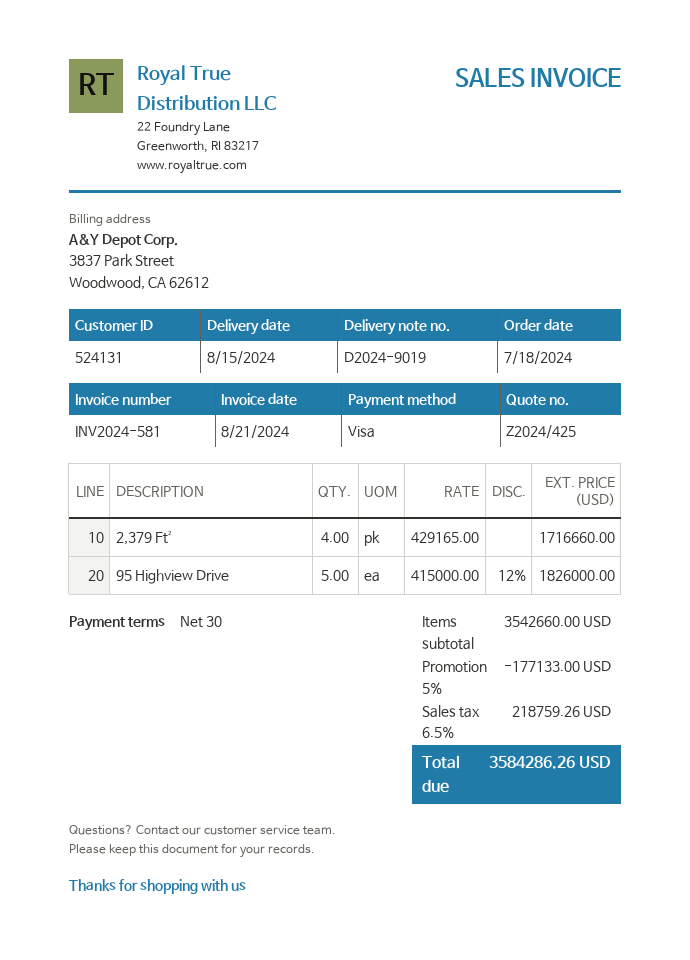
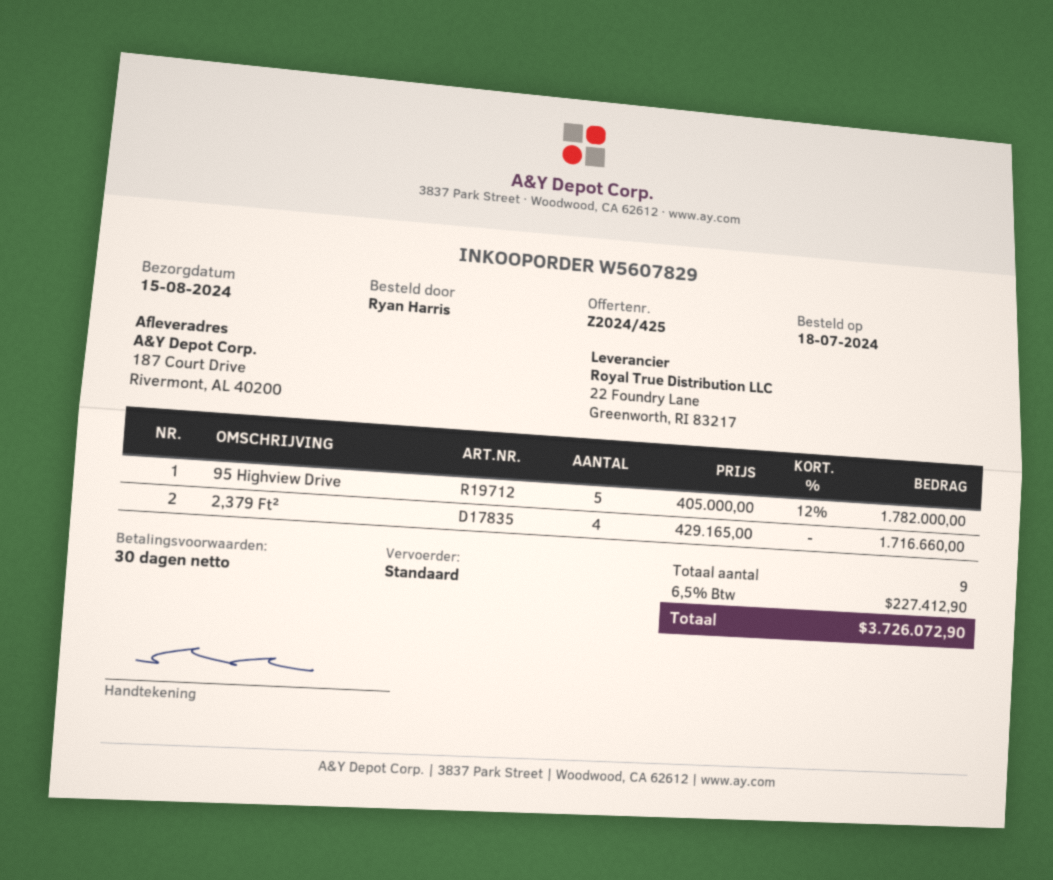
95 Highview Drive: 5 x 415000.00 - 12% = 1826000.00 -> 5 x 405000.00 - 12% = 1782000.00
discount: 5% = 177133.00 -> none
tax: 6.5% = 218759.26 -> 6.5% = 227412.90
total: 3584286.26 -> 3726072.90

